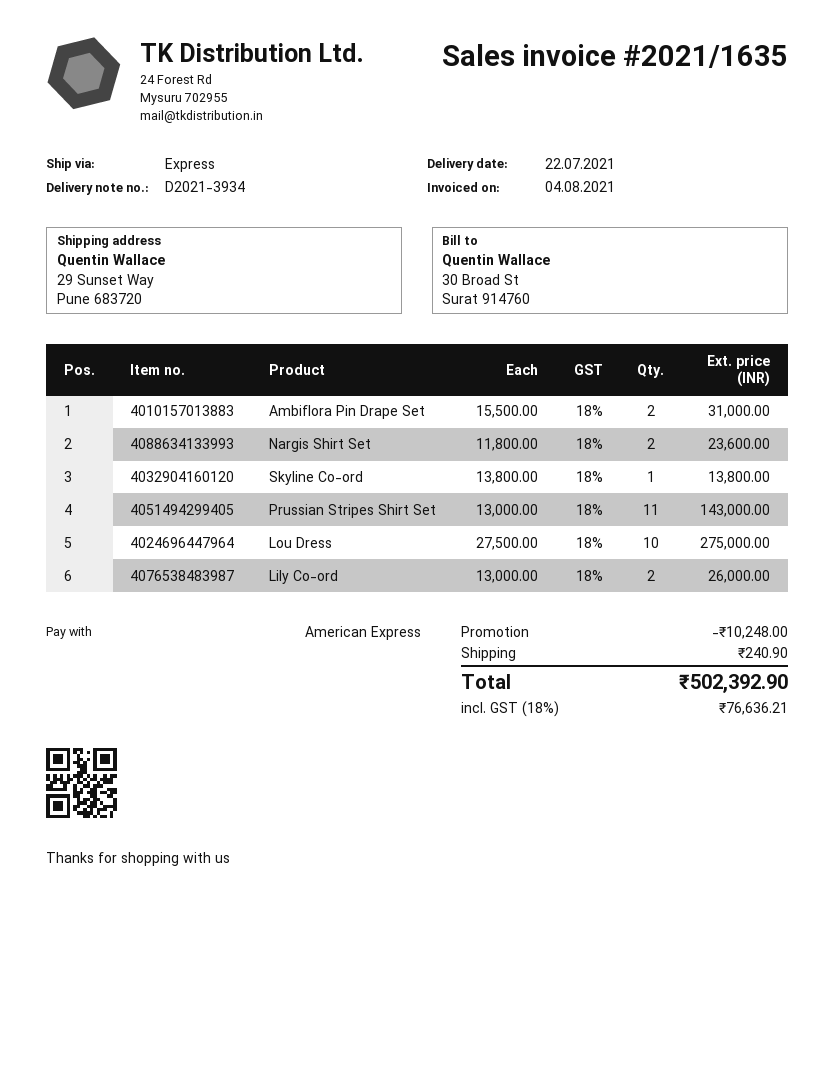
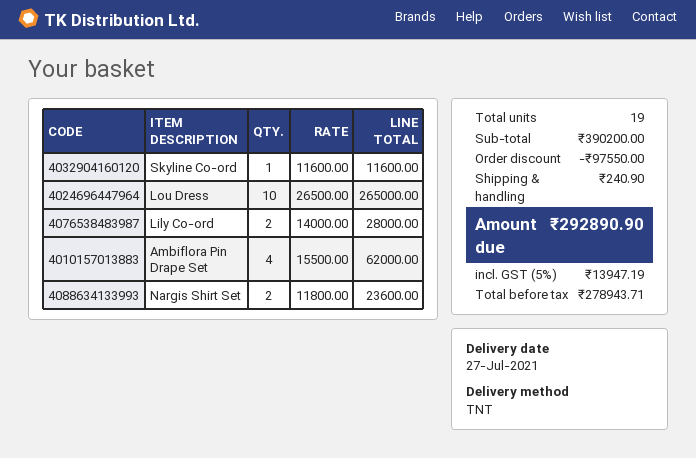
delivery date: 2021-07-22 -> 2021-07-27
shipping method: express -> TNT
Ambiflora Pin Drape Set: 2 x 15500.00 = 31000.00 -> 4 x 15500.00 = 62000.00
Skyline Co-ord: 1 x 13800.00 = 13800.00 -> 1 x 11600.00 = 11600.00
Prussian Stripes Shirt Set: 11 x 13000.00 = 143000.00 -> none
Lou Dress: 10 x 27500.00 = 275000.00 -> 10 x 26500.00 = 265000.00
Lily Co-ord: 2 x 13000.00 = 26000.00 -> 2 x 14000.00 = 28000.00
discount: 10248.00 -> 97550.00
tax: 18% = 76636.21 -> 5% = 13947.19
total: 502392.90 -> 292890.90

